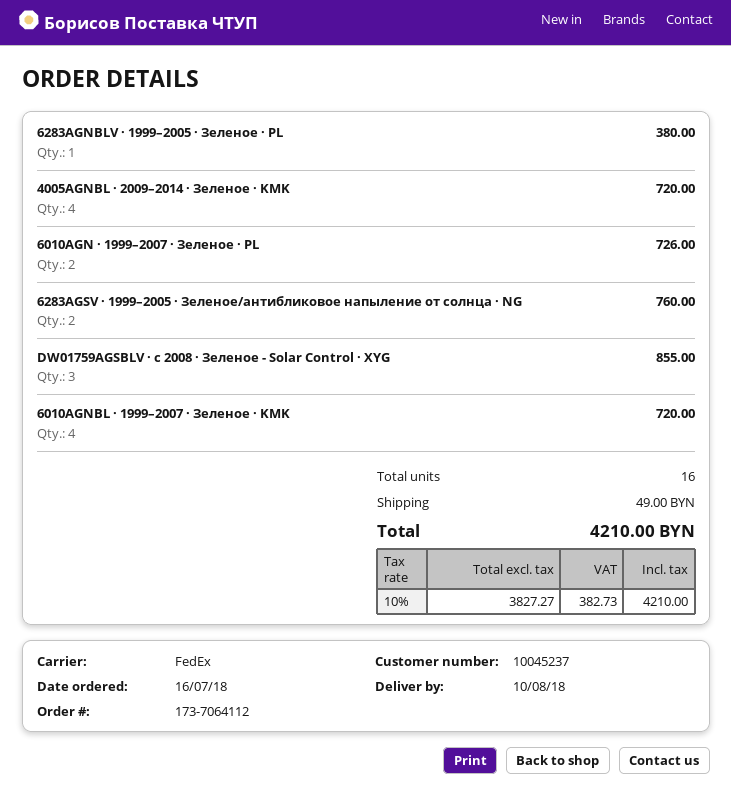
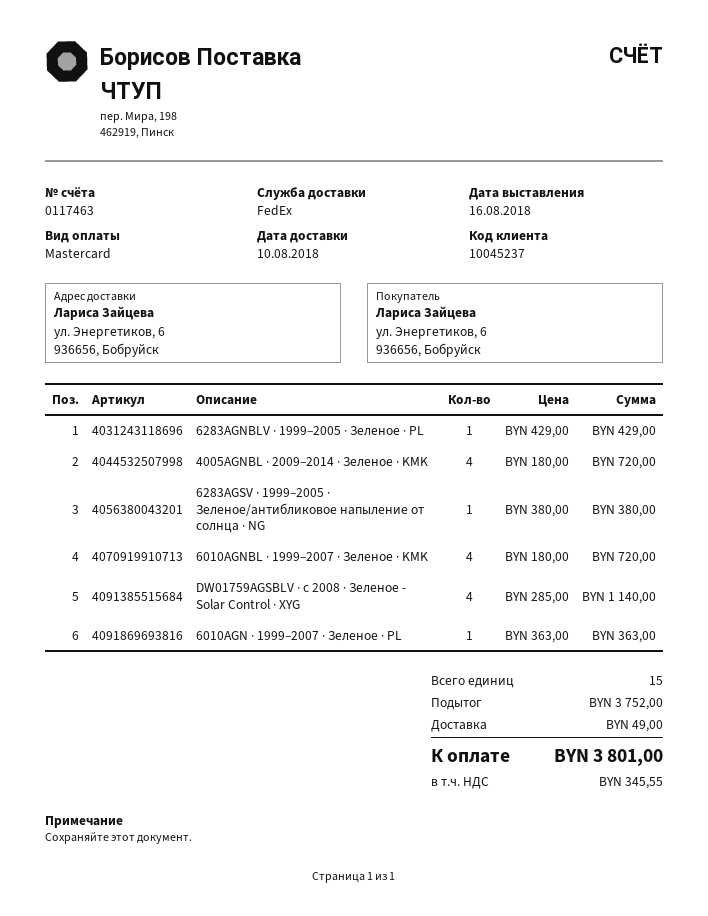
6283AGNBLV · 1999–2005 · Зеленое · PL: 1 for 380.00 -> 1 for 429.00
6010AGN · 1999–2007 · Зеленое · PL: 2 for 726.00 -> 1 for 363.00
6283AGSV · 1999–2005 · Зеленое/антибликовое напыление от солнца · NG: 2 for 760.00 -> 1 for 380.00
DW01759AGSBLV · с 2008 · Зеленое - Solar Control · XYG: 3 for 855.00 -> 4 for 1140.00
total quantity: 16 -> 15
tax: 382.73 -> 345.55
total: 4210.00 -> 3801.00

